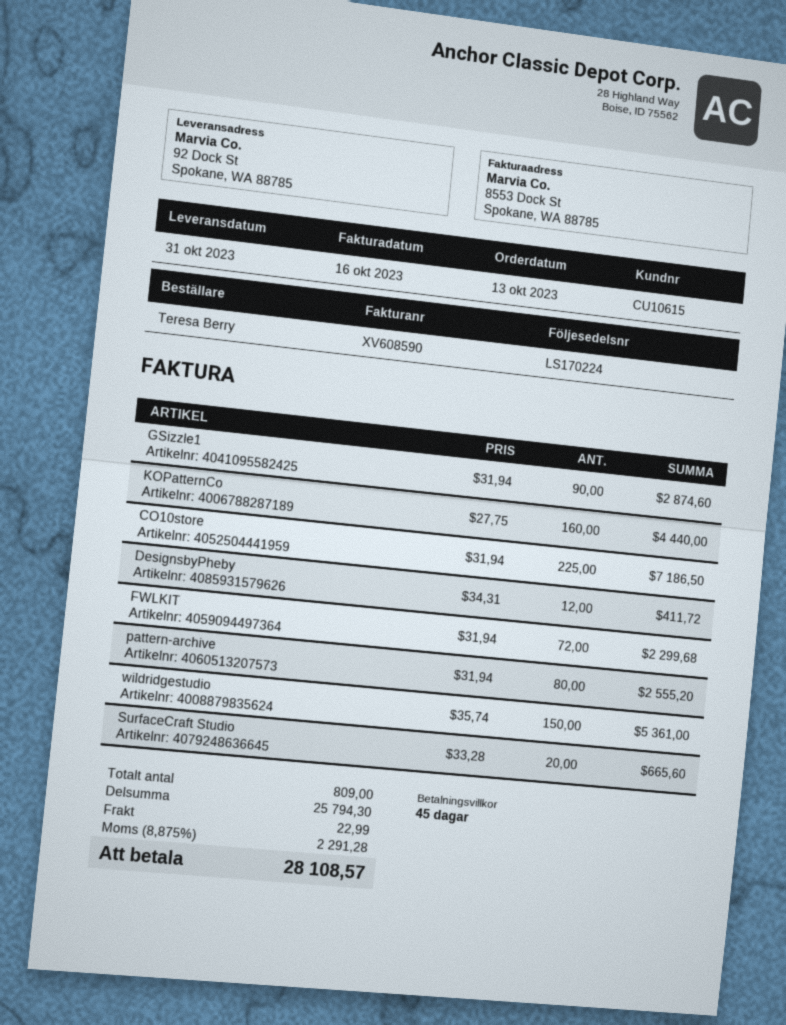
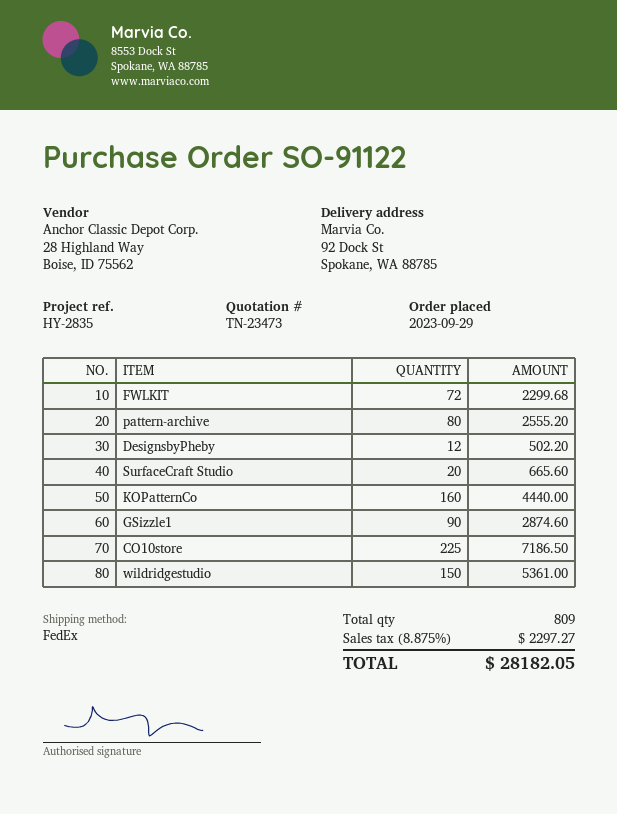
order date: 2023-10-13 -> 2023-09-29
DesignsbyPheby: 12 for 411.72 -> 12 for 502.20
shipping: 22.99 -> none
tax: 8.875% = 2291.28 -> 8.875% = 2297.27
total: 28108.57 -> 28182.05

